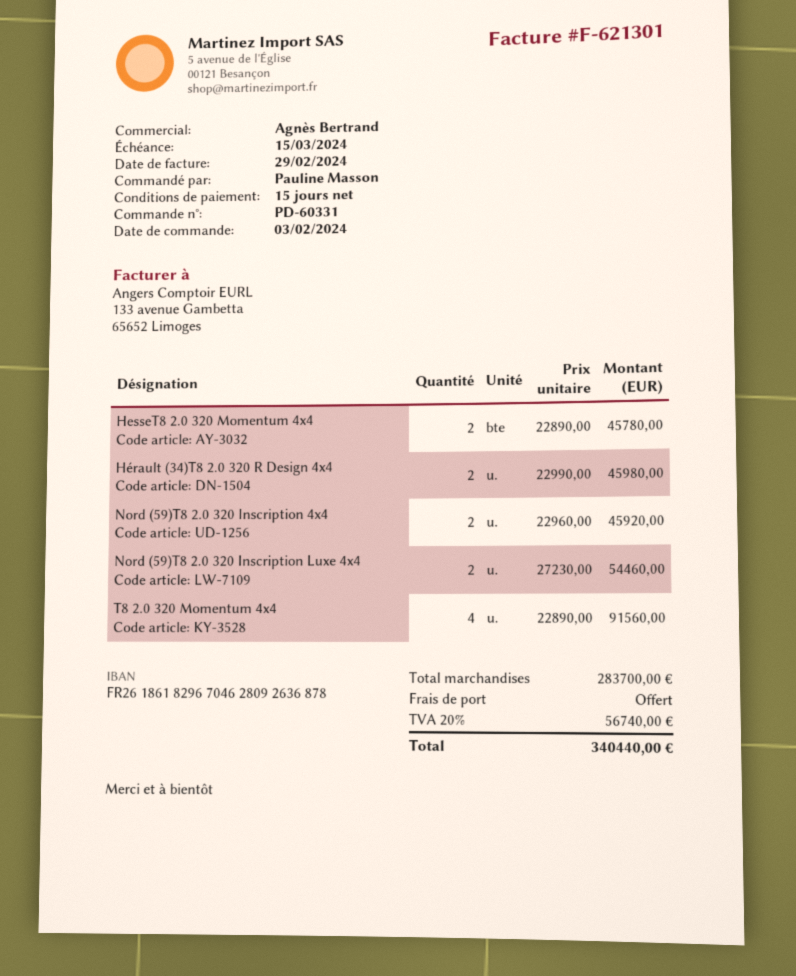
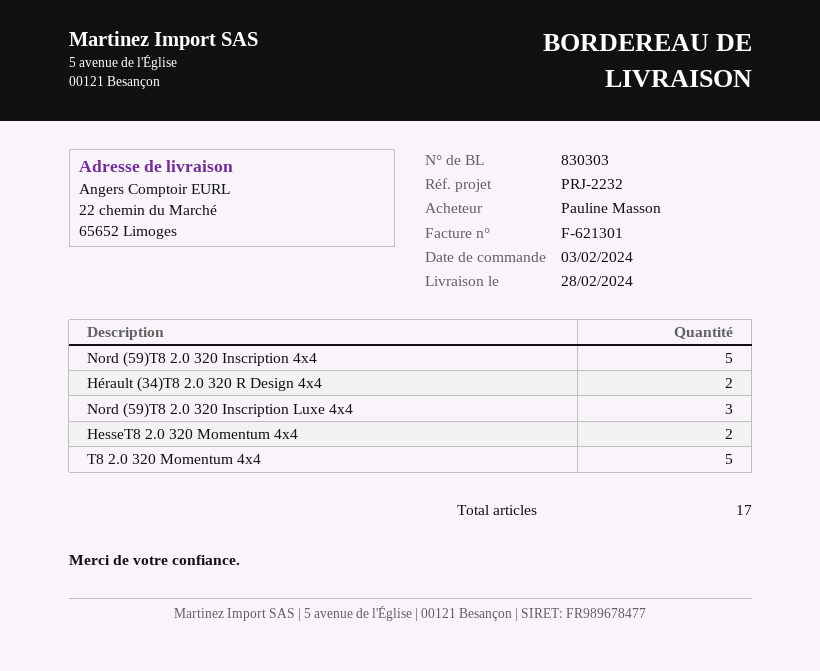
Nord (59)T8 2.0 320 Inscription 4x4: 2 -> 5
Nord (59)T8 2.0 320 Inscription Luxe 4x4: 2 -> 3
T8 2.0 320 Momentum 4x4: 4 -> 5

